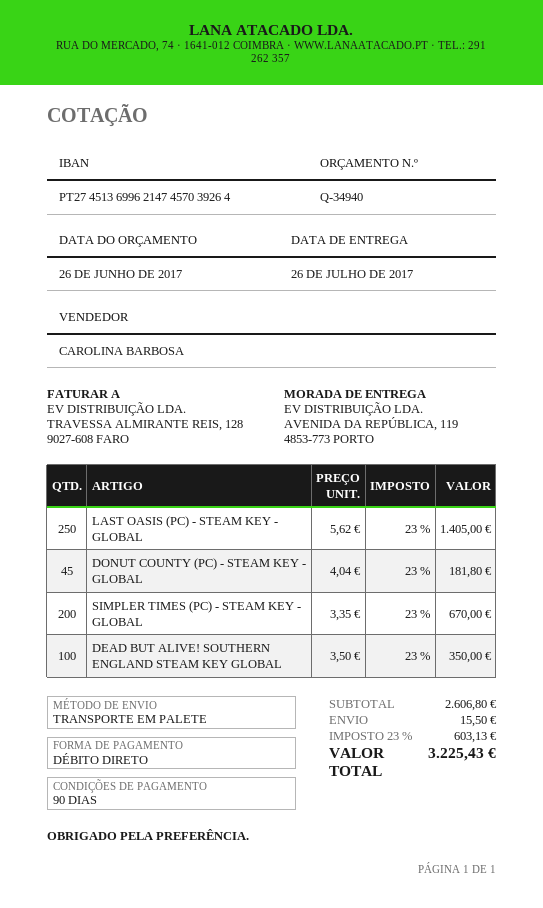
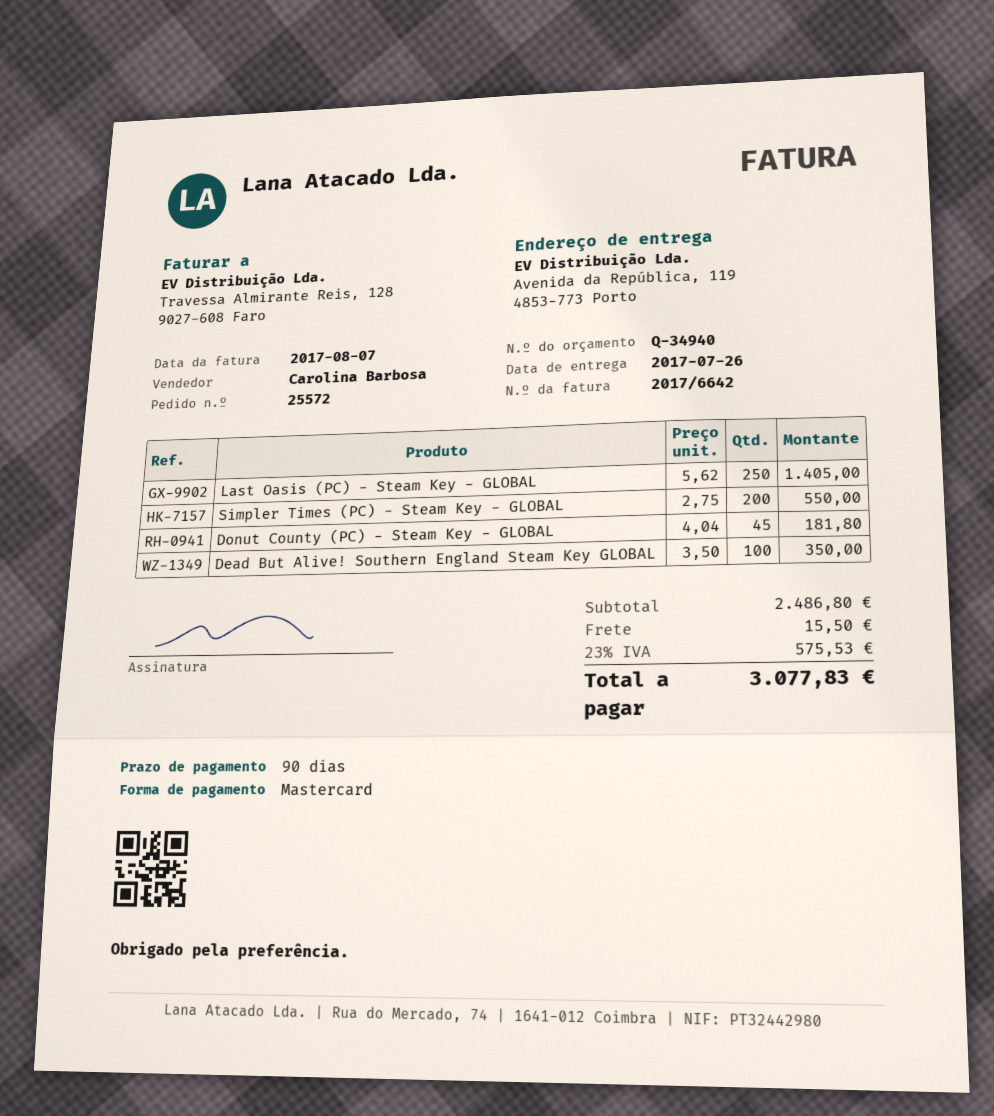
payment method: direct debit -> Mastercard
SIMPLER TIMES (PC) - STEAM KEY - GLOBAL: 200 x 3.35 = 670.00 -> 200 x 2.75 = 550.00
subtotal: 2606.80 -> 2486.80
tax: 23% = 603.13 -> 23% = 575.53
total: 3225.43 -> 3077.83

